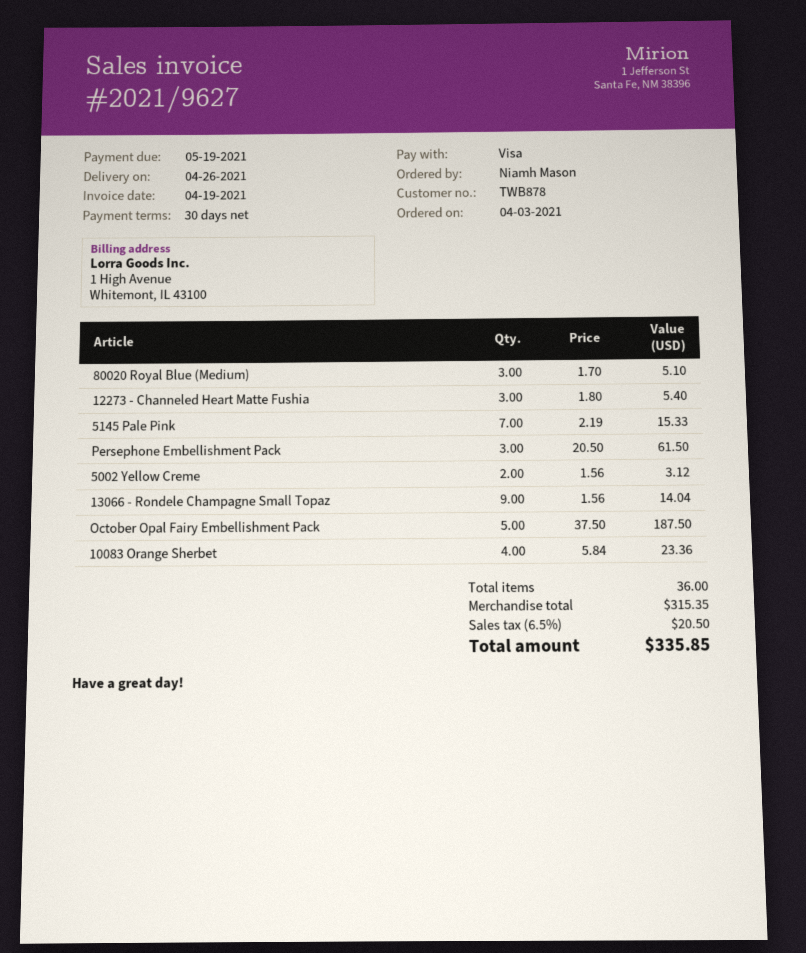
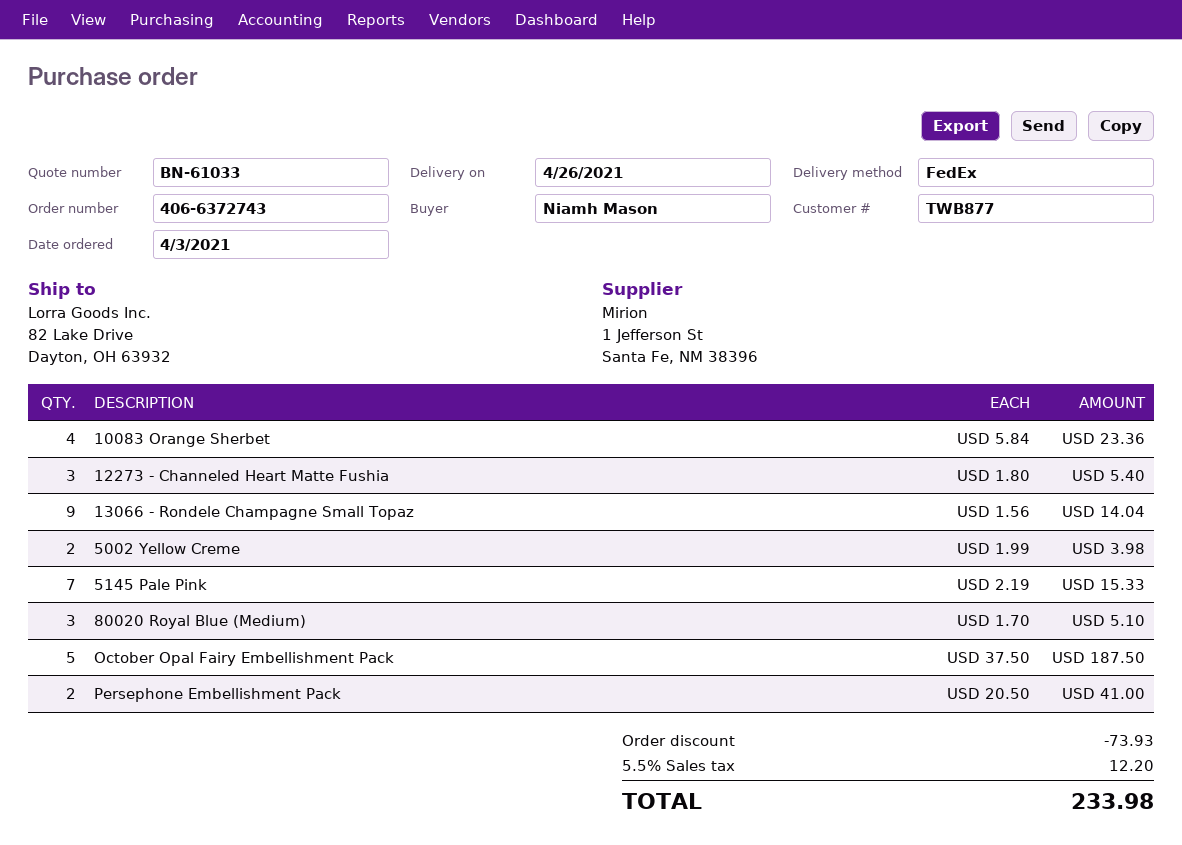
customer number: TWB878 -> TWB877
Persephone Embellishment Pack: 3 x 20.50 = 61.50 -> 2 x 20.50 = 41.00
5002 Yellow Creme: 2 x 1.56 = 3.12 -> 2 x 1.99 = 3.98
discount: none -> 73.93
tax: 6.5% = 20.50 -> 5.5% = 12.20
total: 335.85 -> 233.98

